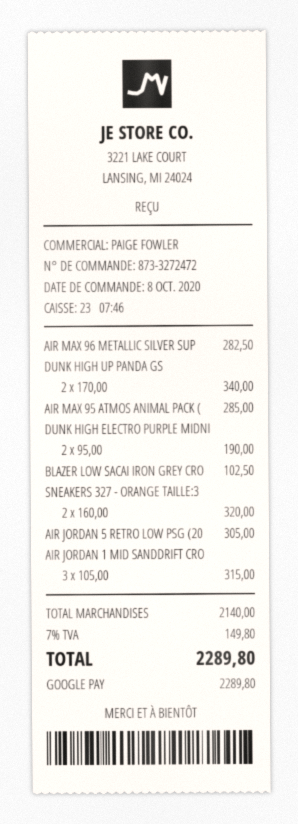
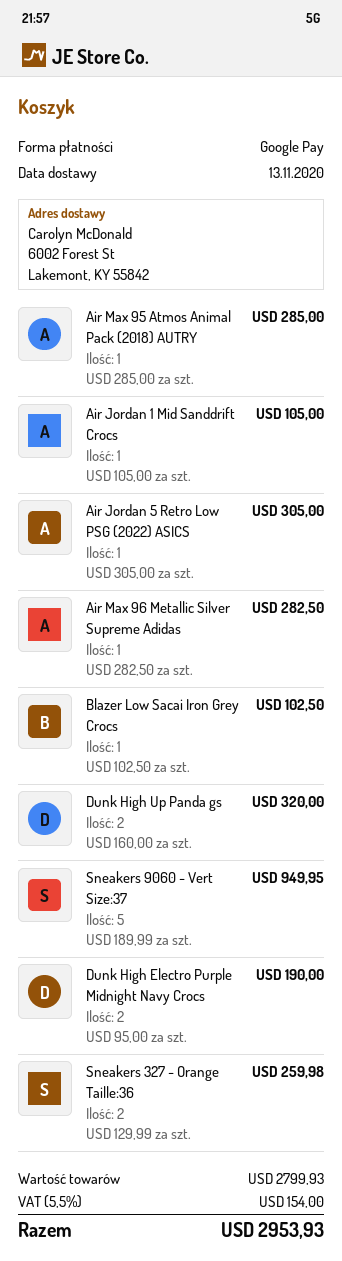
DUNK HIGH UP PANDA GS: 2 x 170.00 = 340.00 -> 2 x 160.00 = 320.00
SNEAKERS 327 - ORANGE TAILLE:3: 2 x 160.00 = 320.00 -> 2 x 129.99 = 259.98
AIR JORDAN 1 MID SANDDRIFT CRO: 3 x 105.00 = 315.00 -> 1 x 105.00 = 105.00
Sneakers 9060 - Vert Size:37: none -> 5 x 189.99 = 949.95
subtotal: 2140.00 -> 2799.93
tax: 7% = 149.80 -> 5.5% = 154.00
total: 2289.80 -> 2953.93

